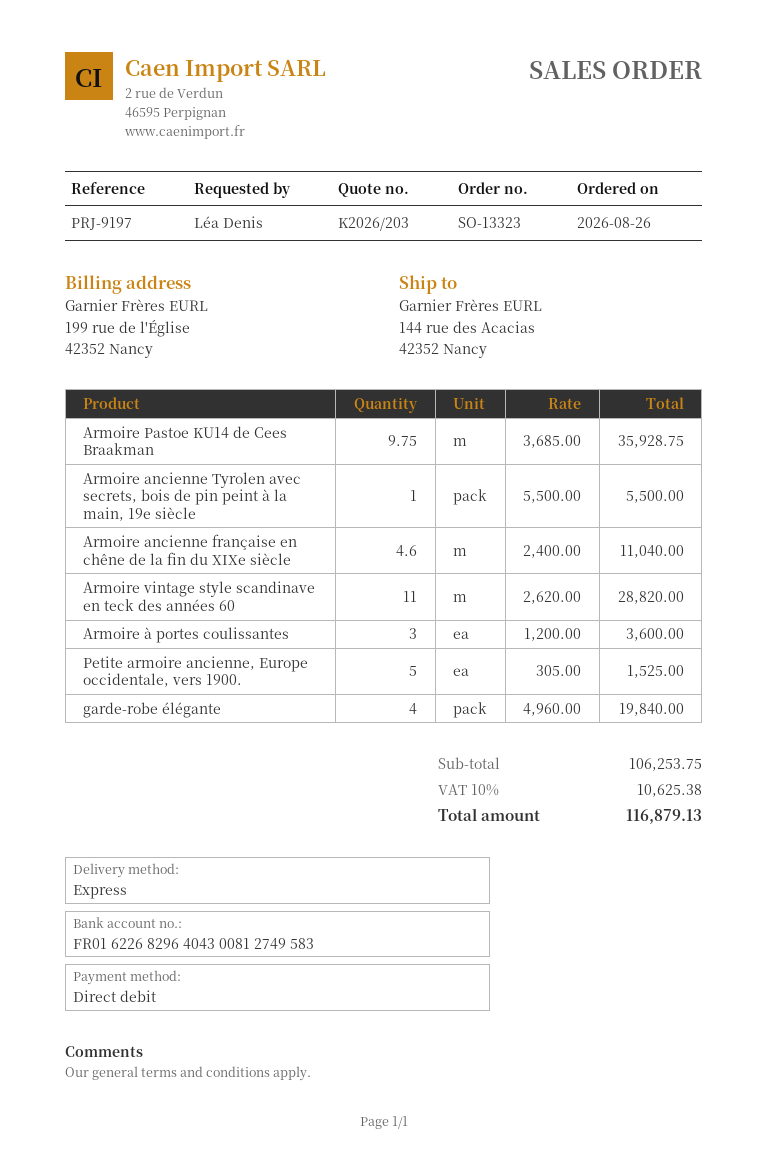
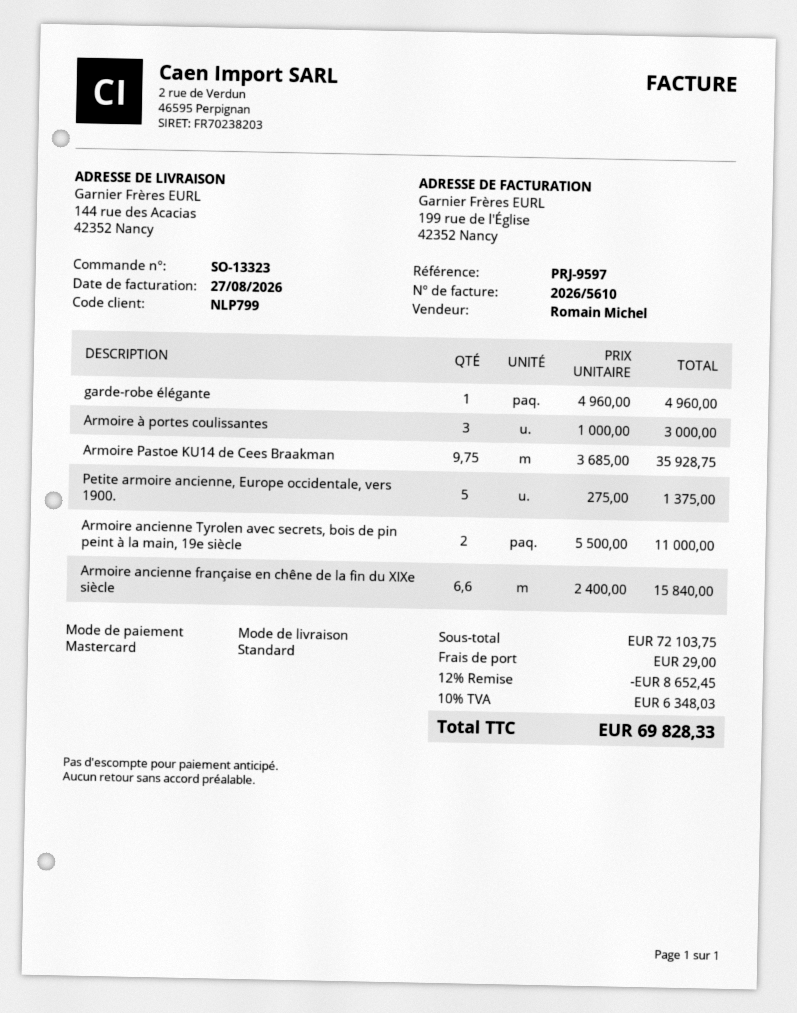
reference: PRJ-9197 -> PRJ-9597
payment method: direct debit -> Mastercard
shipping method: express -> standard
Armoire ancienne Tyrolen avec secrets, bois de pin peint à la main, 19e siècle: 1 x 5500.00 = 5500.00 -> 2 x 5500.00 = 11000.00
Armoire ancienne française en chêne de la fin du XIXe siècle: 4.6 x 2400.00 = 11040.00 -> 6.6 x 2400.00 = 15840.00
Armoire vintage style scandinave en teck des années 60: 11 x 2620.00 = 28820.00 -> none
Armoire à portes coulissantes: 3 x 1200.00 = 3600.00 -> 3 x 1000.00 = 3000.00
Petite armoire ancienne, Europe occidentale, vers 1900.: 5 x 305.00 = 1525.00 -> 5 x 275.00 = 1375.00
garde-robe élégante: 4 x 4960.00 = 19840.00 -> 1 x 4960.00 = 4960.00
subtotal: 106253.75 -> 72103.75
discount: none -> 12% = 8652.45
shipping: none -> 29.00
tax: 10% = 10625.38 -> 10% = 6348.03
total: 116879.13 -> 69828.33

